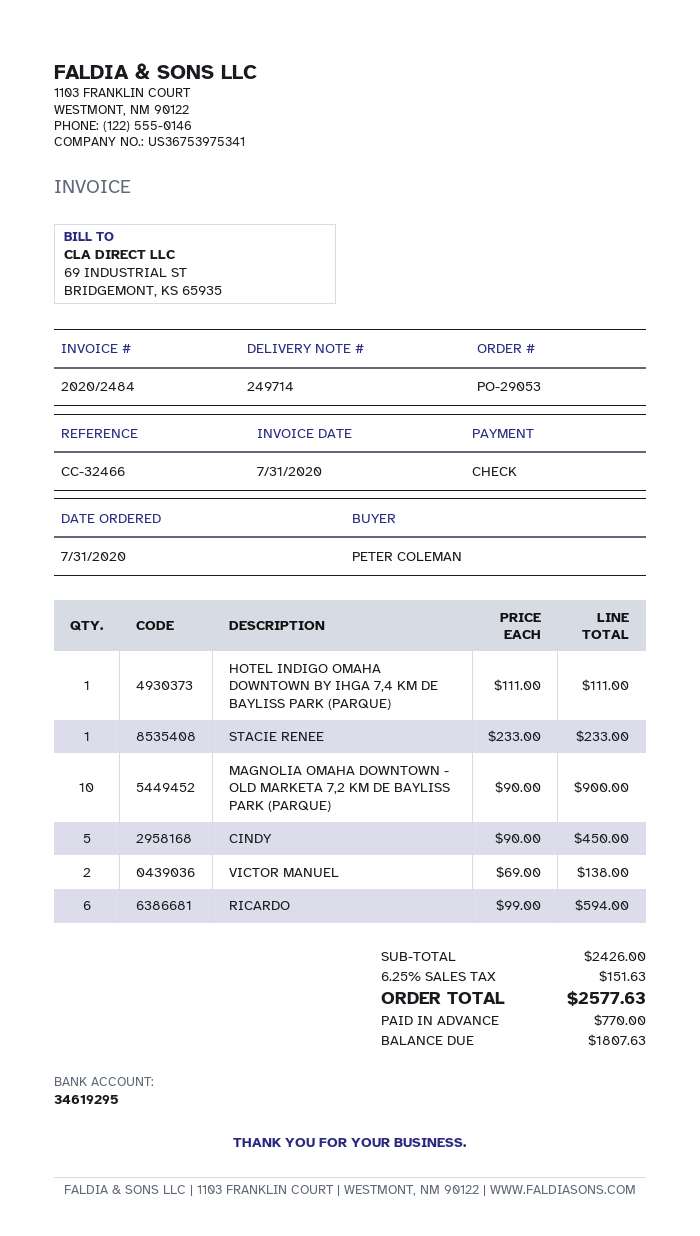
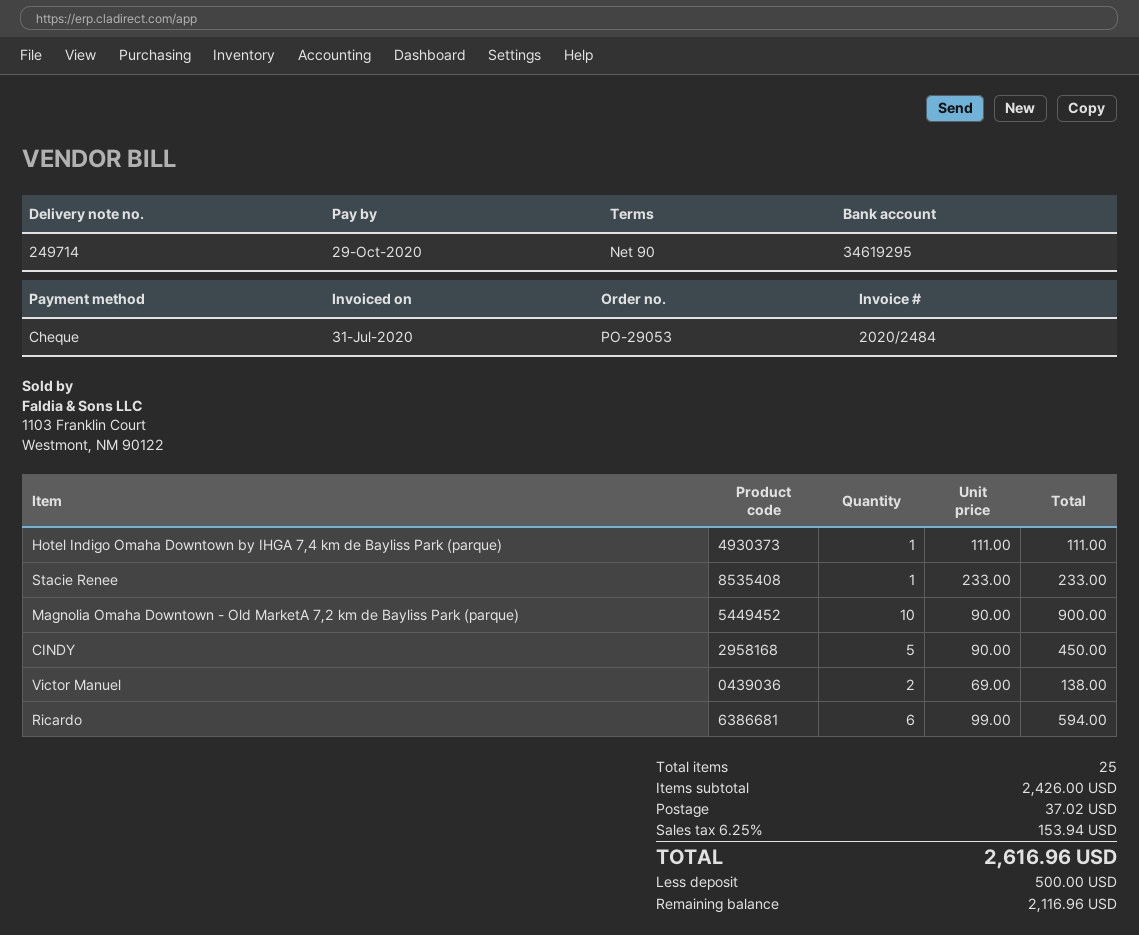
shipping: none -> 37.02
tax: 6.25% = 151.63 -> 6.25% = 153.94
total: 2577.63 -> 2616.96
deposit: 770.00 -> 500.00
balance: 1807.63 -> 2116.96

